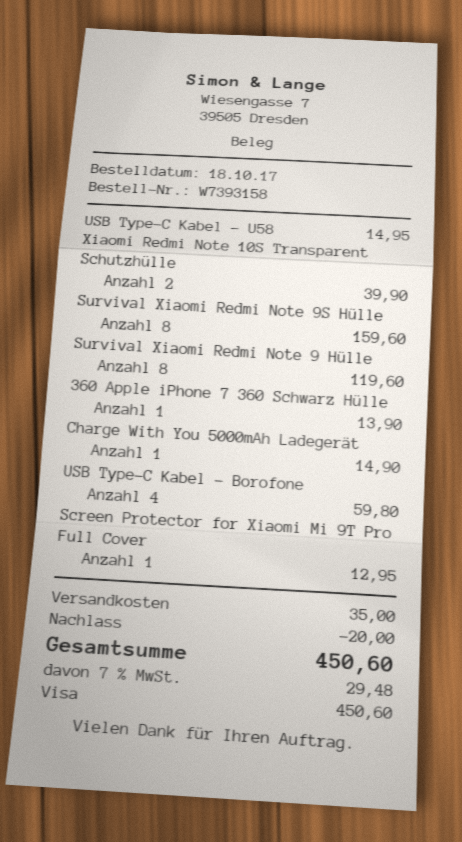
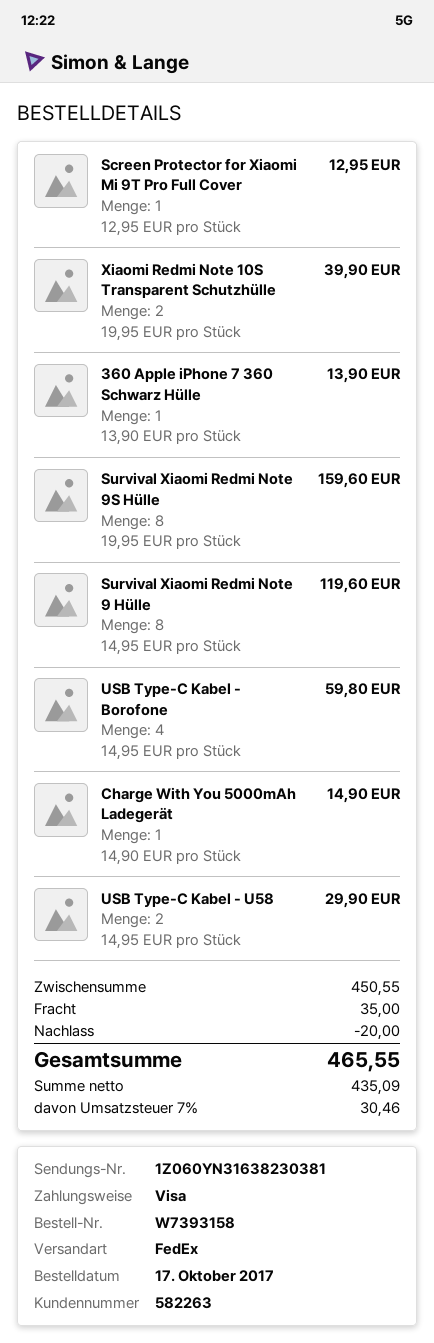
order date: 2017-10-18 -> 2017-10-17
USB Type-C Kabel - U58: 1 for 14.95 -> 2 for 29.90
tax: 7% = 29.48 -> 7% = 30.46
total: 450.60 -> 465.55

